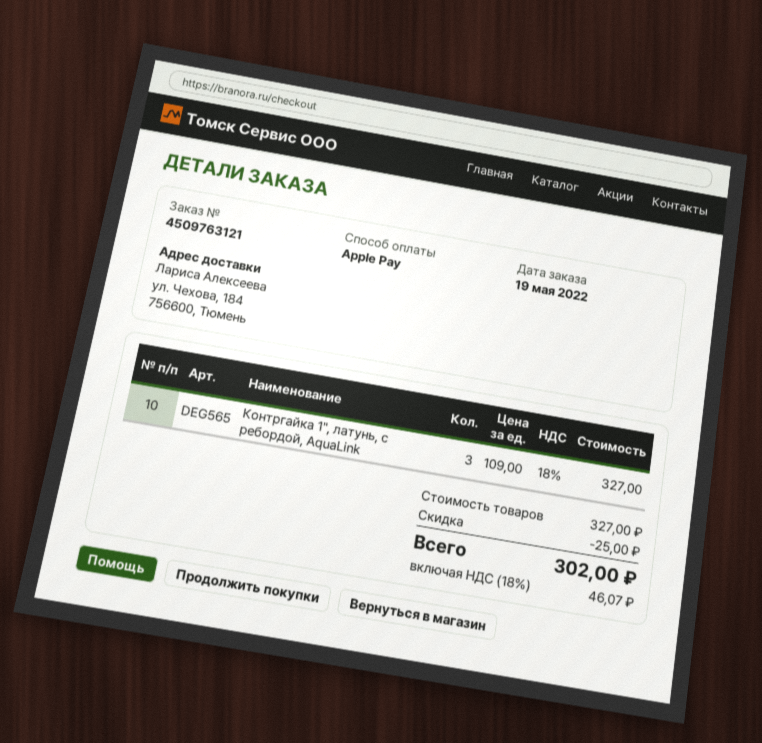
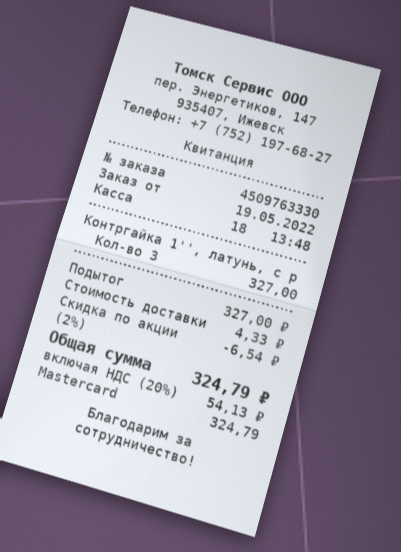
order number: 4509763121 -> 4509763330
payment method: Apple Pay -> Mastercard
discount: 25.00 -> 6.54
shipping: none -> 4.33
tax: 18% = 46.07 -> 20% = 54.13
total: 302.00 -> 324.79

